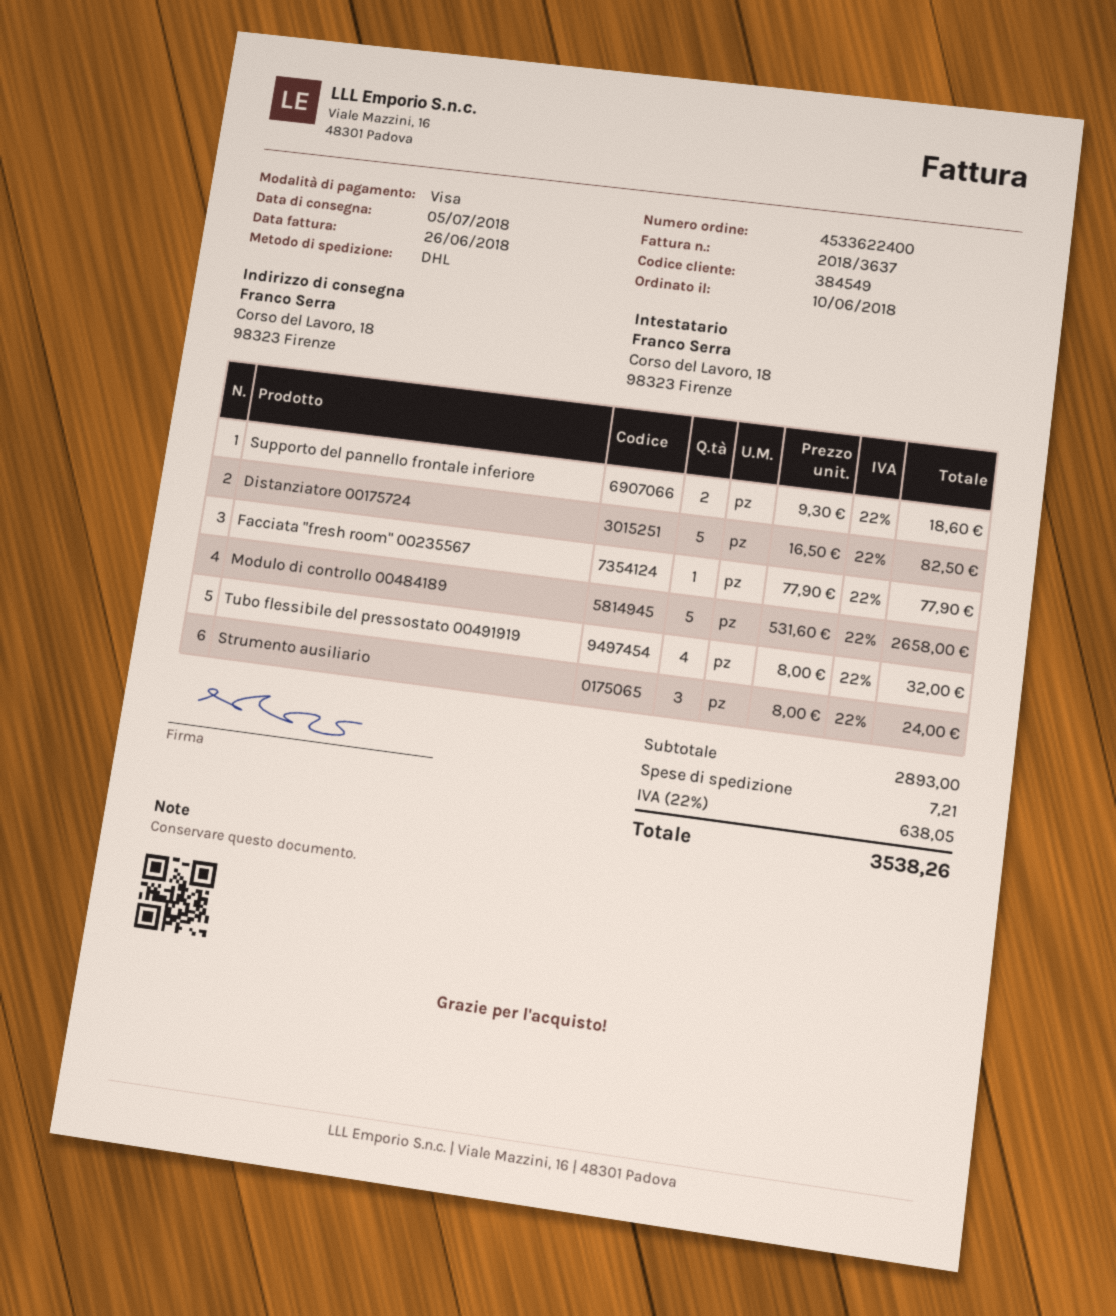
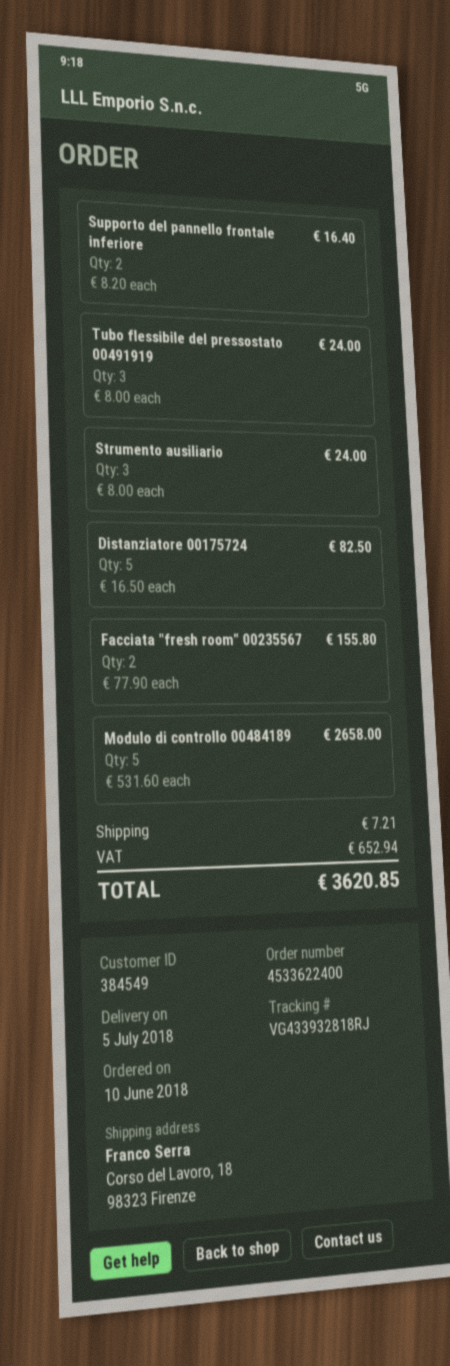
Supporto del pannello frontale inferiore: 2 x 9.30 = 18.60 -> 2 x 8.20 = 16.40
Facciata "fresh room" 00235567: 1 x 77.90 = 77.90 -> 2 x 77.90 = 155.80
Tubo flessibile del pressostato 00491919: 4 x 8.00 = 32.00 -> 3 x 8.00 = 24.00
tax: 638.05 -> 652.94
total: 3538.26 -> 3620.85

